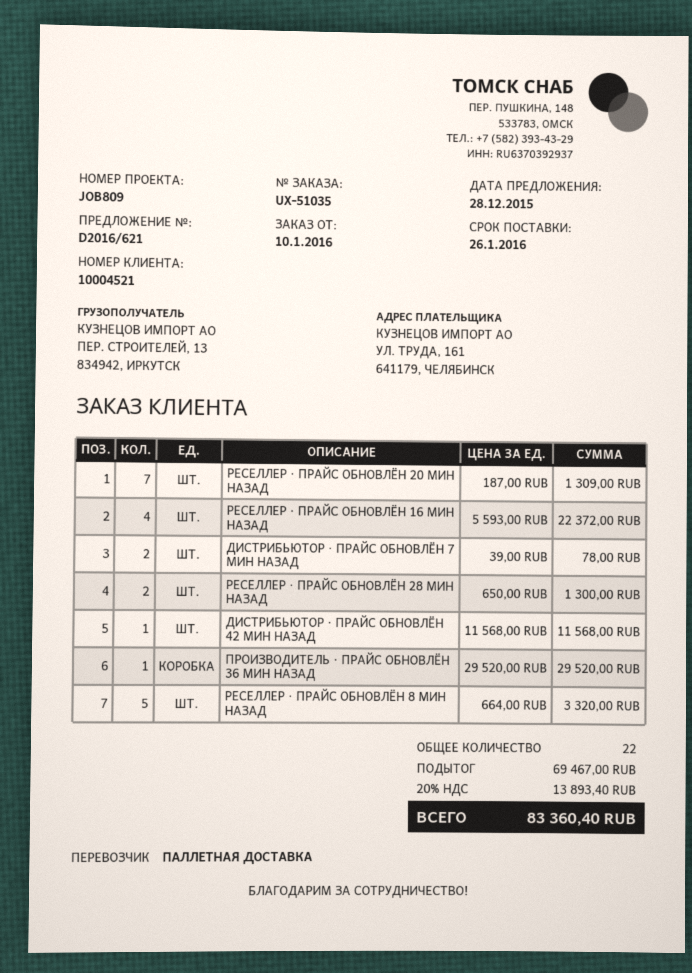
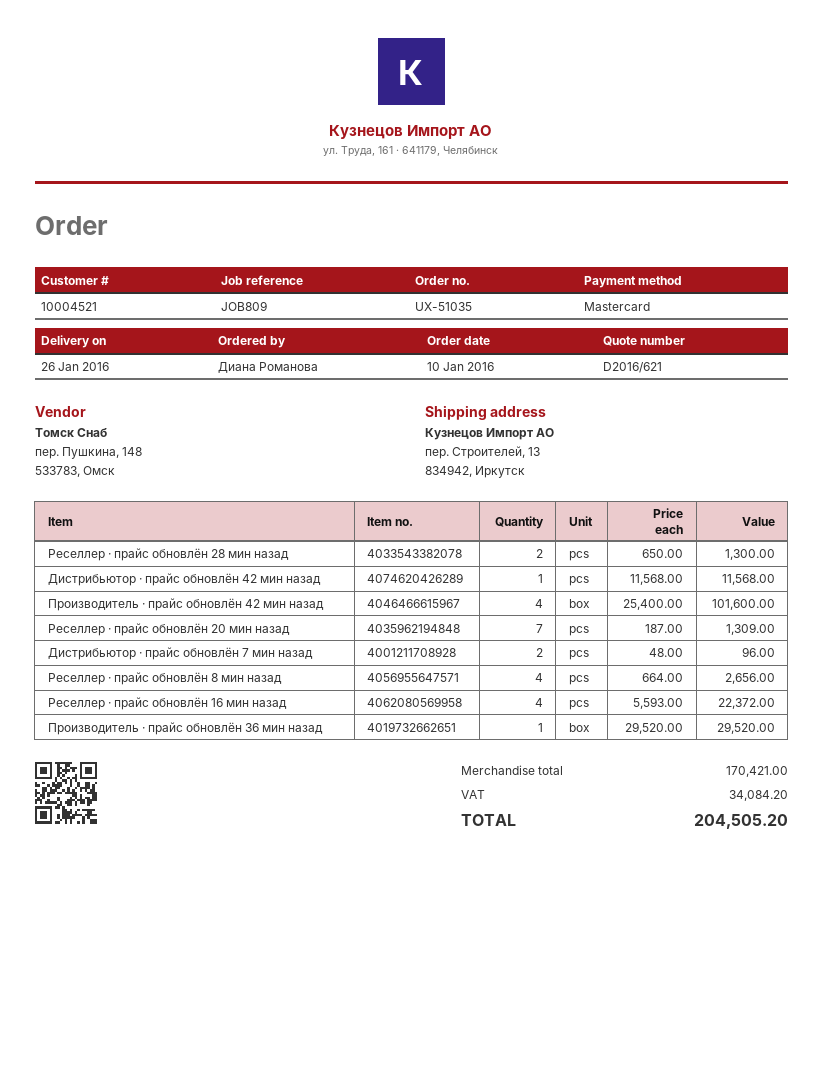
ДИСТРИБЬЮТОР · ПРАЙС ОБНОВЛЁН 7 МИН НАЗАД: 2 x 39.00 = 78.00 -> 2 x 48.00 = 96.00
РЕСЕЛЛЕР · ПРАЙС ОБНОВЛЁН 8 МИН НАЗАД: 5 x 664.00 = 3320.00 -> 4 x 664.00 = 2656.00
Производитель · прайс обновлён 42 мин назад: none -> 4 x 25400.00 = 101600.00
subtotal: 69467.00 -> 170421.00
tax: 13893.40 -> 34084.20
total: 83360.40 -> 204505.20

